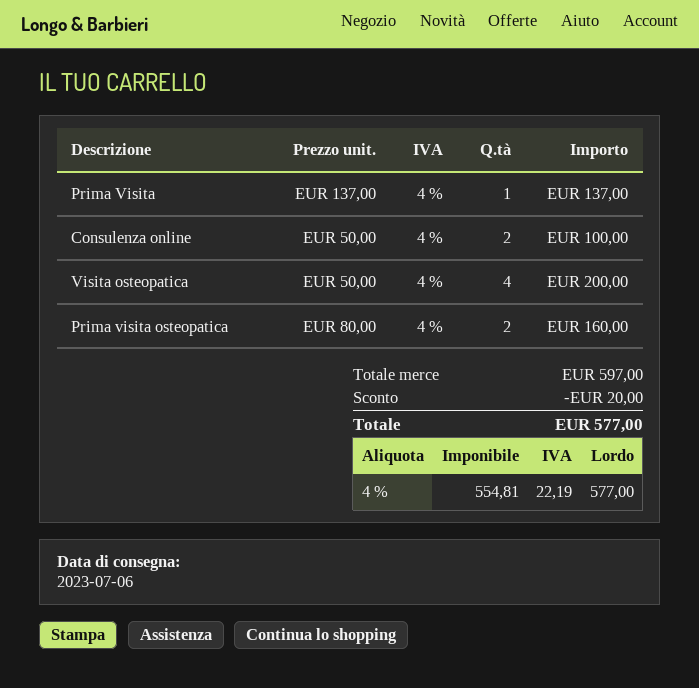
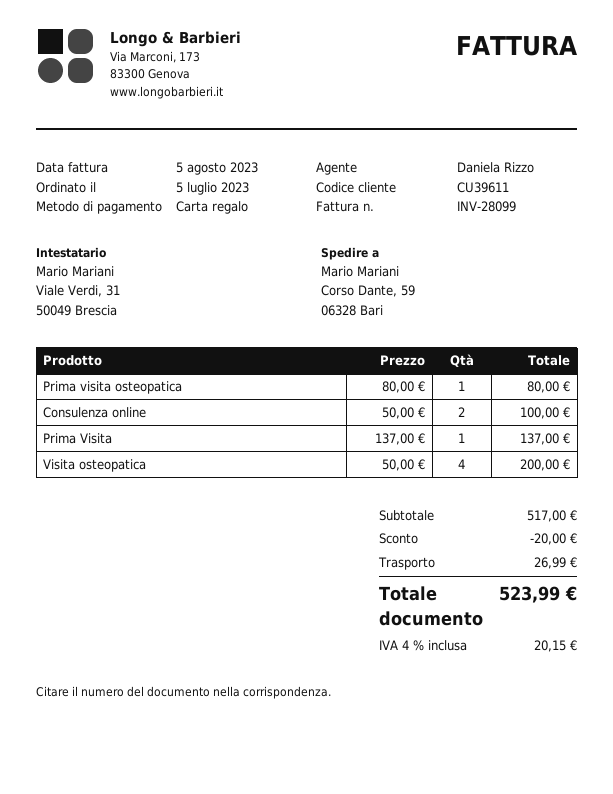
Prima visita osteopatica: 2 x 80.00 = 160.00 -> 1 x 80.00 = 80.00
subtotal: 597.00 -> 517.00
shipping: none -> 26.99
tax: 4% = 22.19 -> 4% = 20.15
total: 577.00 -> 523.99

